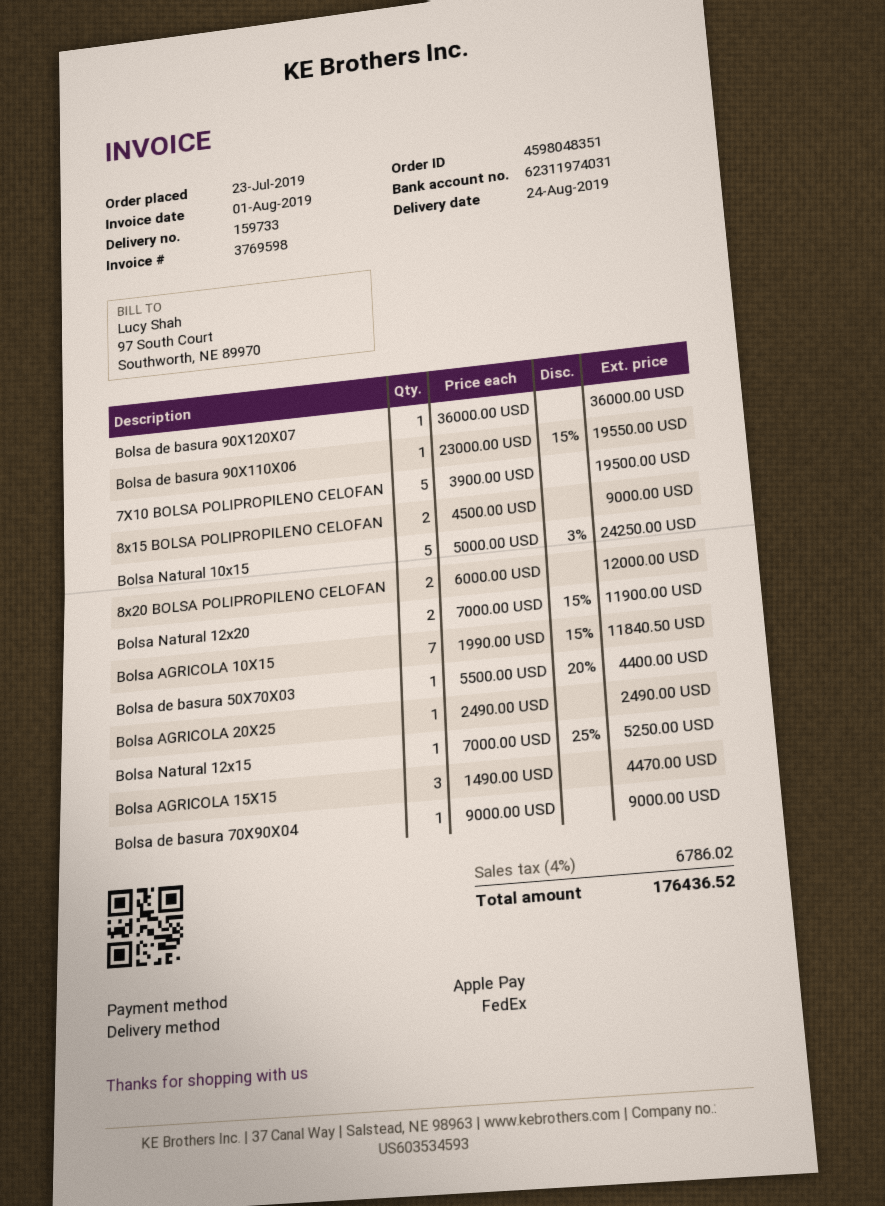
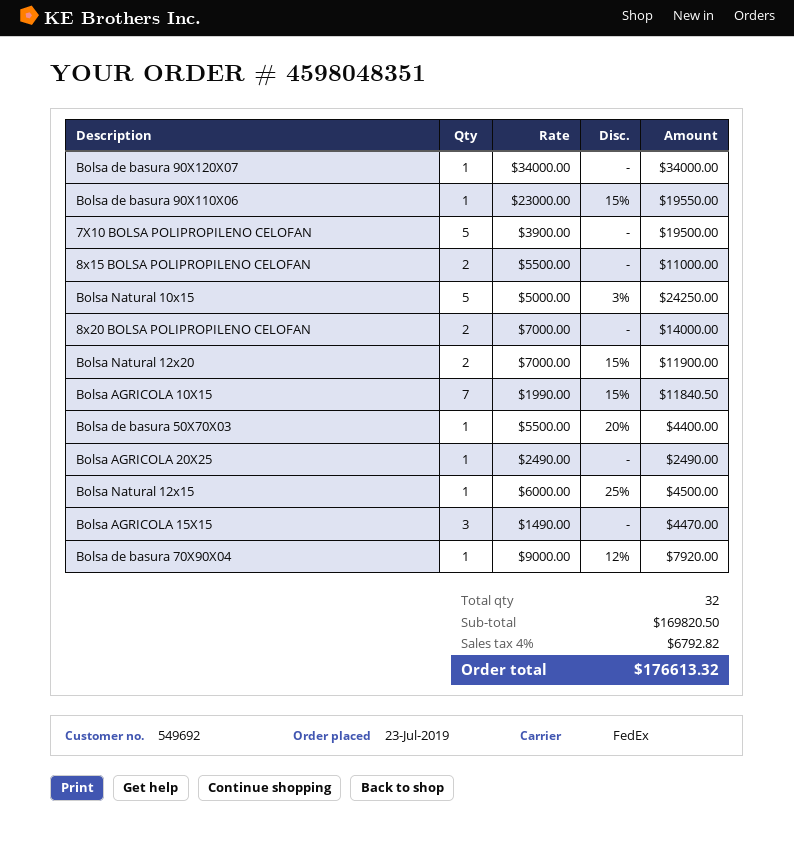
Bolsa de basura 90X120X07: 1 x 36000.00 = 36000.00 -> 1 x 34000.00 = 34000.00
8x15 BOLSA POLIPROPILENO CELOFAN: 2 x 4500.00 = 9000.00 -> 2 x 5500.00 = 11000.00
8x20 BOLSA POLIPROPILENO CELOFAN: 2 x 6000.00 = 12000.00 -> 2 x 7000.00 = 14000.00
Bolsa Natural 12x15: 1 x 7000.00 - 25% = 5250.00 -> 1 x 6000.00 - 25% = 4500.00
Bolsa de basura 70X90X04: 1 x 9000.00 = 9000.00 -> 1 x 9000.00 - 12% = 7920.00
tax: 4% = 6786.02 -> 4% = 6792.82
total: 176436.52 -> 176613.32

